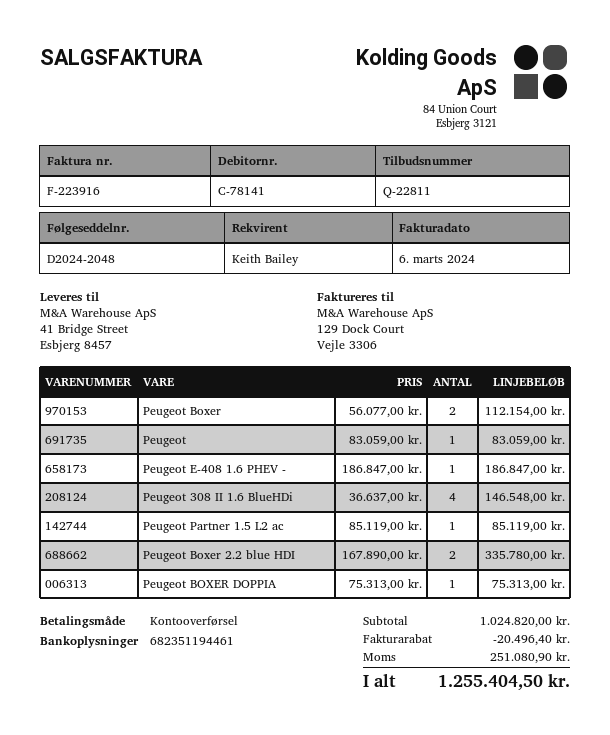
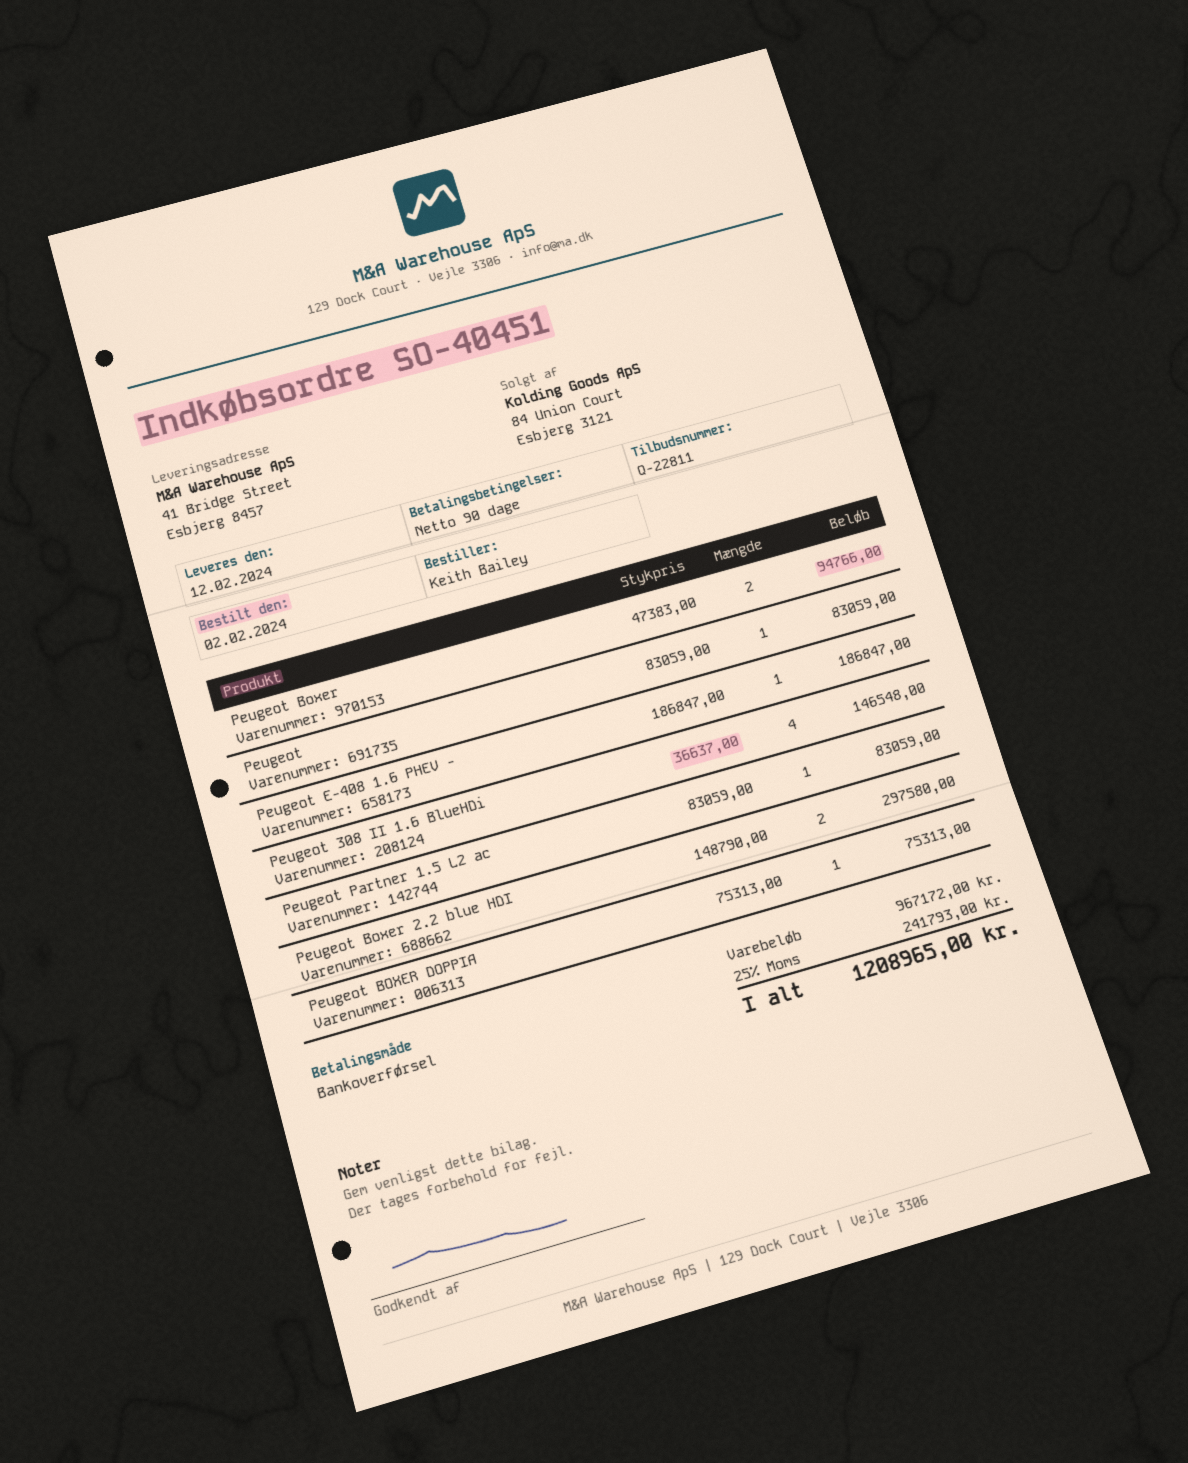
Peugeot Boxer: 2 x 56077.00 = 112154.00 -> 2 x 47383.00 = 94766.00
Peugeot Partner 1.5 L2 ac: 1 x 85119.00 = 85119.00 -> 1 x 83059.00 = 83059.00
Peugeot Boxer 2.2 blue HDI: 2 x 167890.00 = 335780.00 -> 2 x 148790.00 = 297580.00
subtotal: 1024820.00 -> 967172.00
discount: 20496.40 -> none
tax: 251080.90 -> 241793.00
total: 1255404.50 -> 1208965.00

